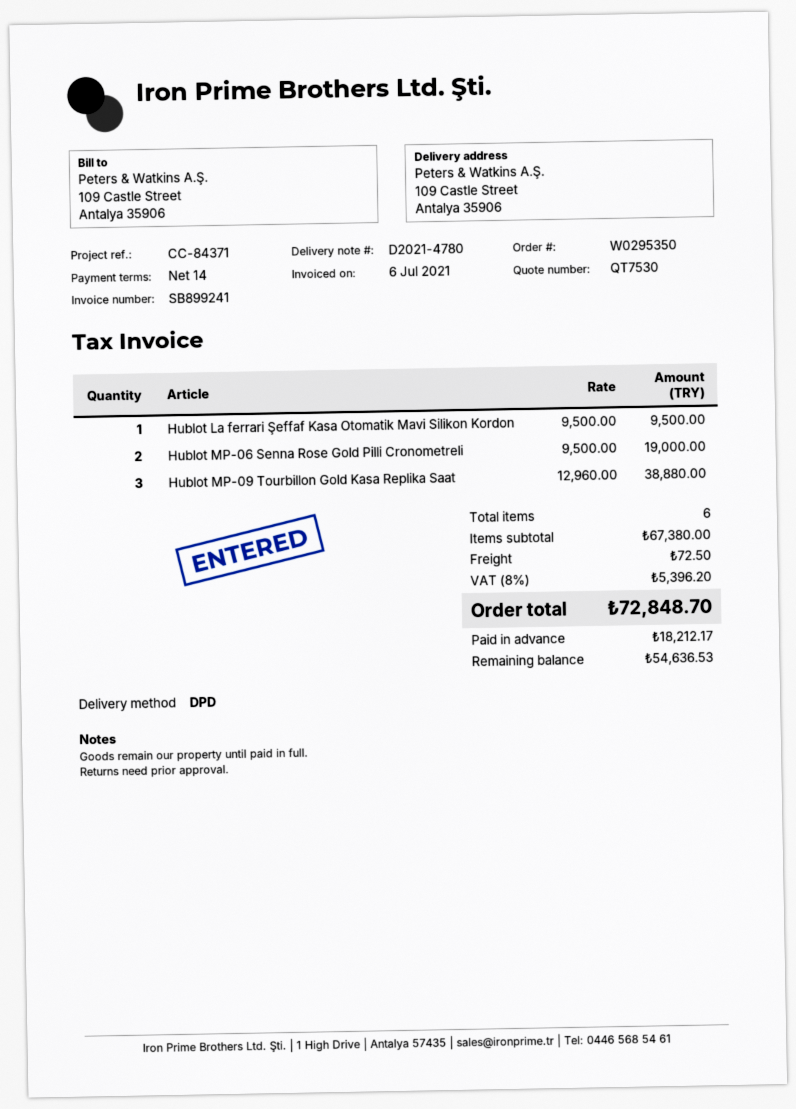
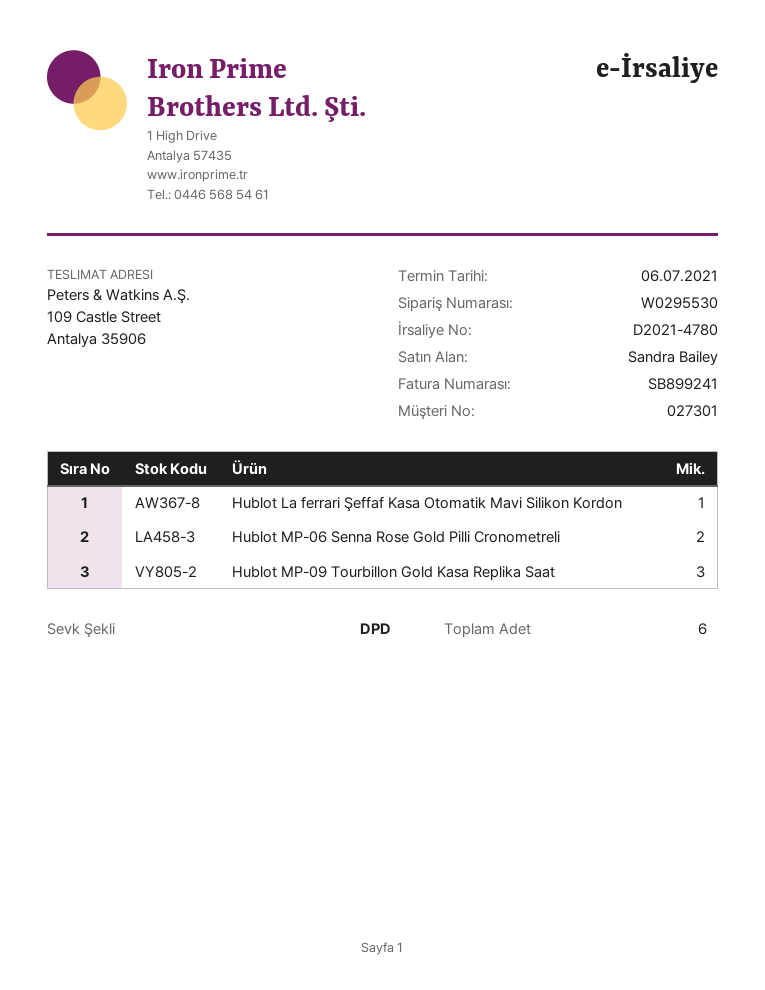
order number: W0295350 -> W0295530

